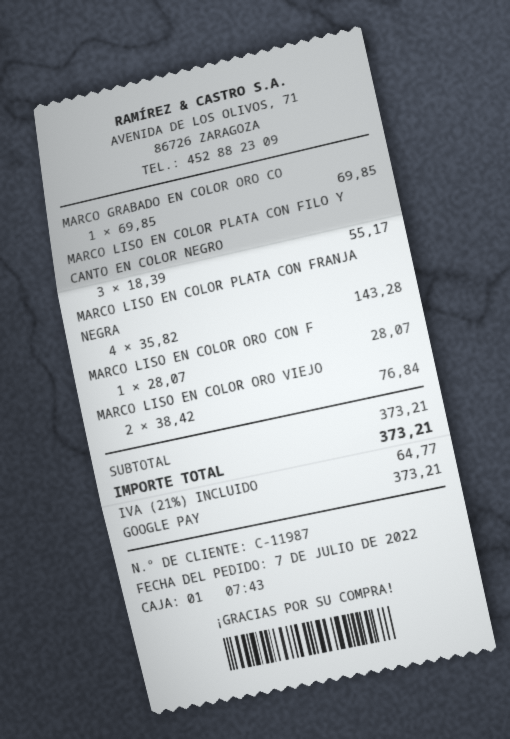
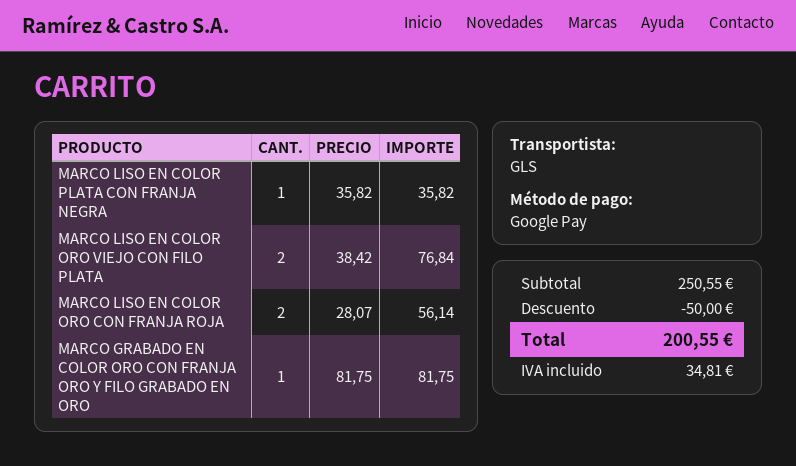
MARCO GRABADO EN COLOR ORO CO: 1 x 69.85 = 69.85 -> 1 x 81.75 = 81.75
MARCO LISO EN COLOR PLATA CON FILO Y CANTO EN COLOR NEGRO: 3 x 18.39 = 55.17 -> none
MARCO LISO EN COLOR PLATA CON FRANJA NEGRA: 4 x 35.82 = 143.28 -> 1 x 35.82 = 35.82
MARCO LISO EN COLOR ORO CON F: 1 x 28.07 = 28.07 -> 2 x 28.07 = 56.14
subtotal: 373.21 -> 250.55
discount: none -> 50.00
tax: 64.77 -> 34.81
total: 373.21 -> 200.55

